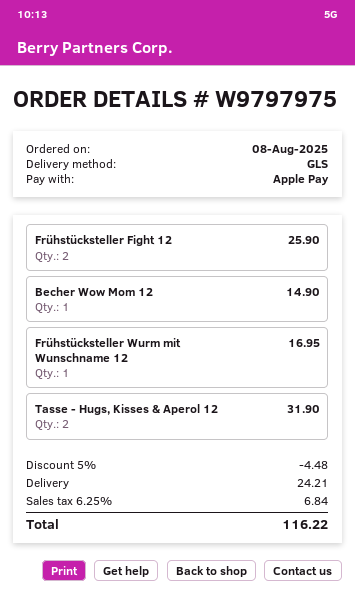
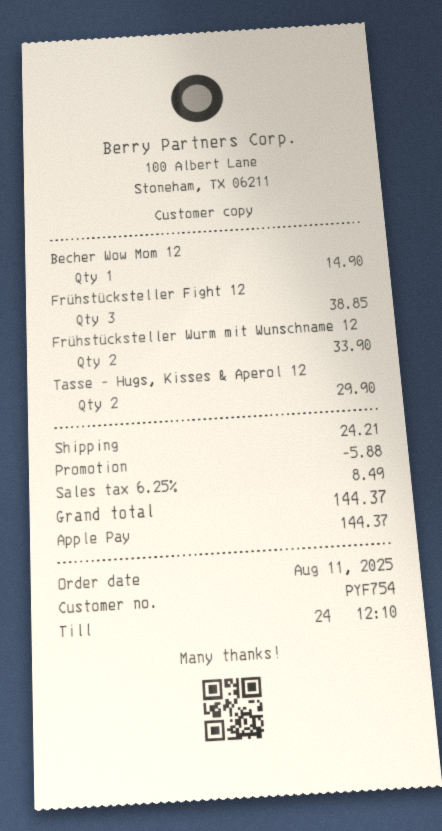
order date: 2025-08-08 -> 2025-08-11
Frühstücksteller Fight 12: 2 for 25.90 -> 3 for 38.85
Frühstücksteller Wurm mit Wunschname 12: 1 for 16.95 -> 2 for 33.90
Tasse - Hugs, Kisses & Aperol 12: 2 for 31.90 -> 2 for 29.90
discount: 4.48 -> 5.88
tax: 6.25% = 6.84 -> 6.25% = 8.49
total: 116.22 -> 144.37

